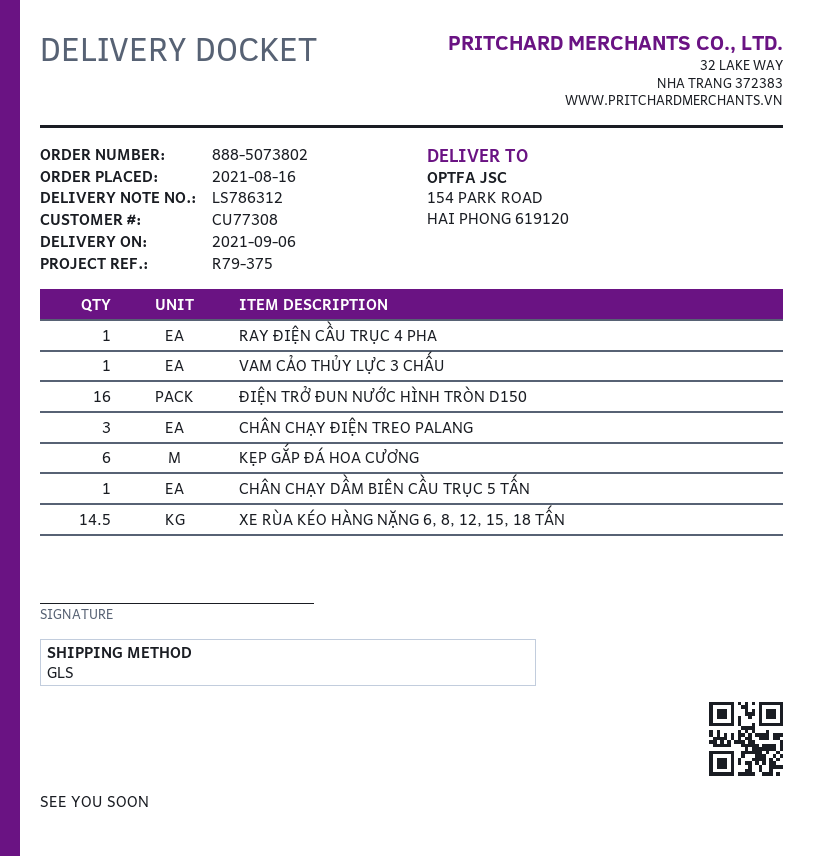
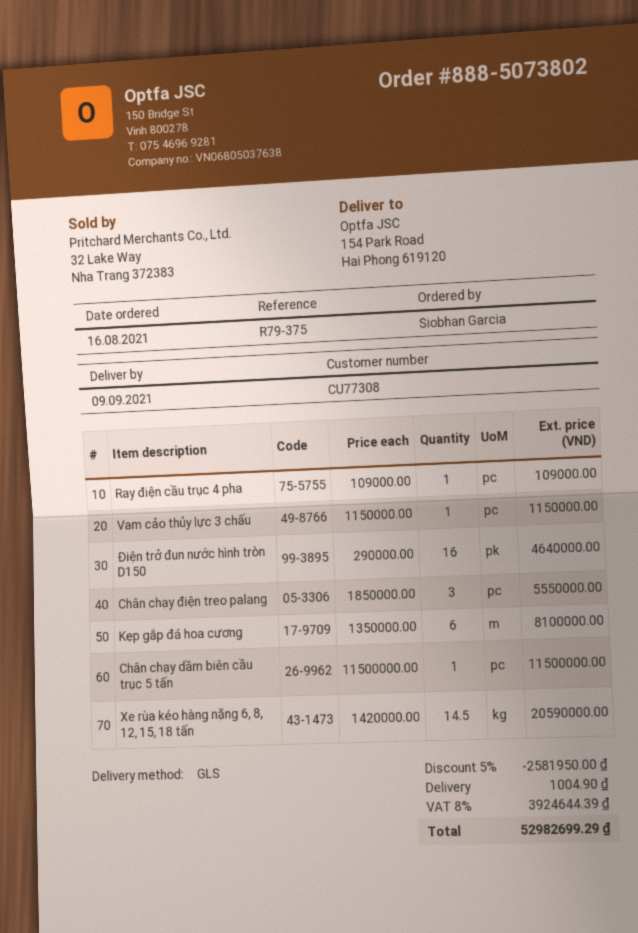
delivery date: 2021-09-06 -> 2021-09-09

